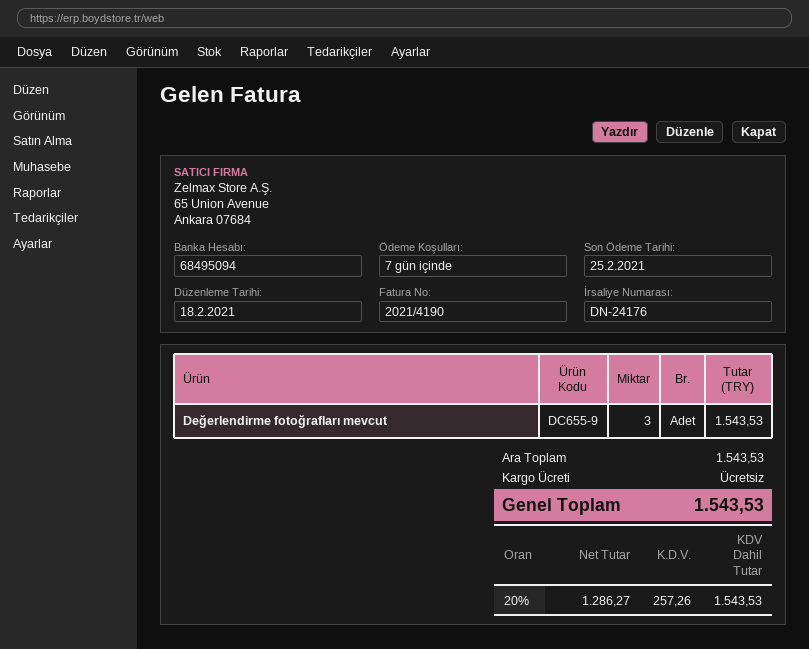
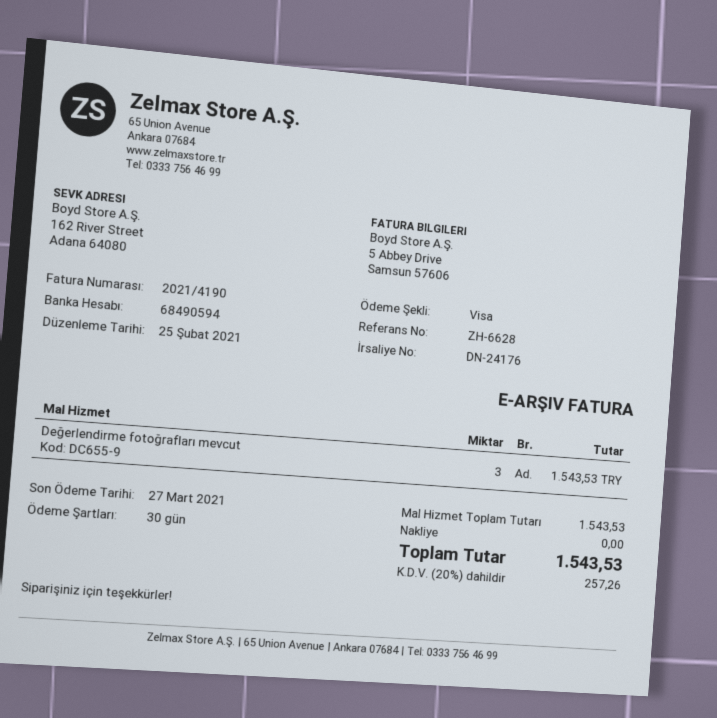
invoice date: 2021-02-18 -> 2021-02-25
payment terms: 7 days -> 30 days
due date: 2021-02-25 -> 2021-03-27
bank account: 68495094 -> 68490594

